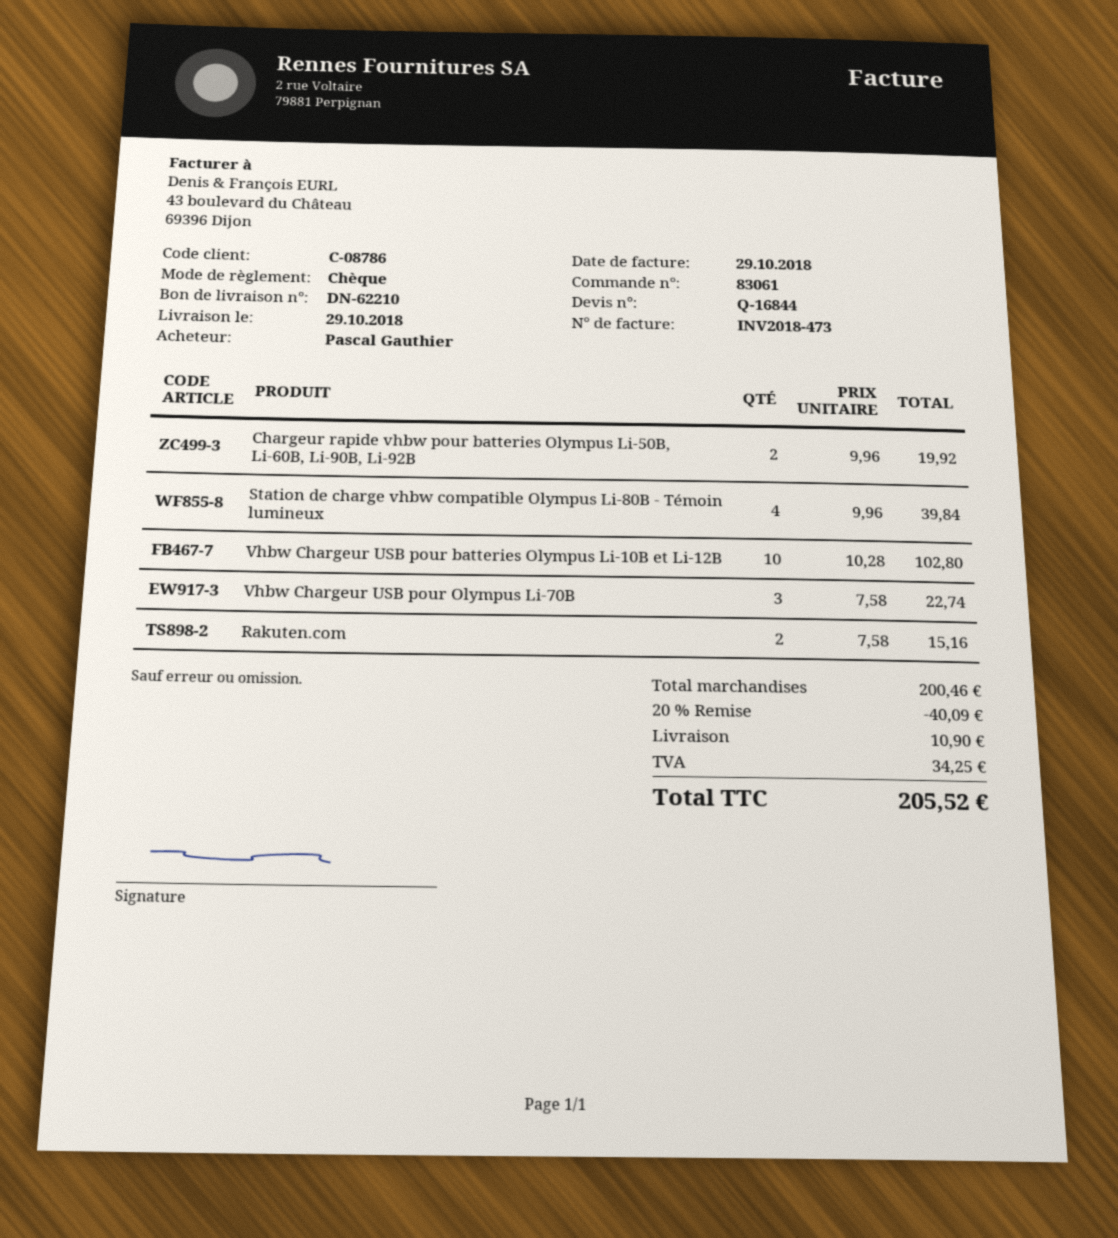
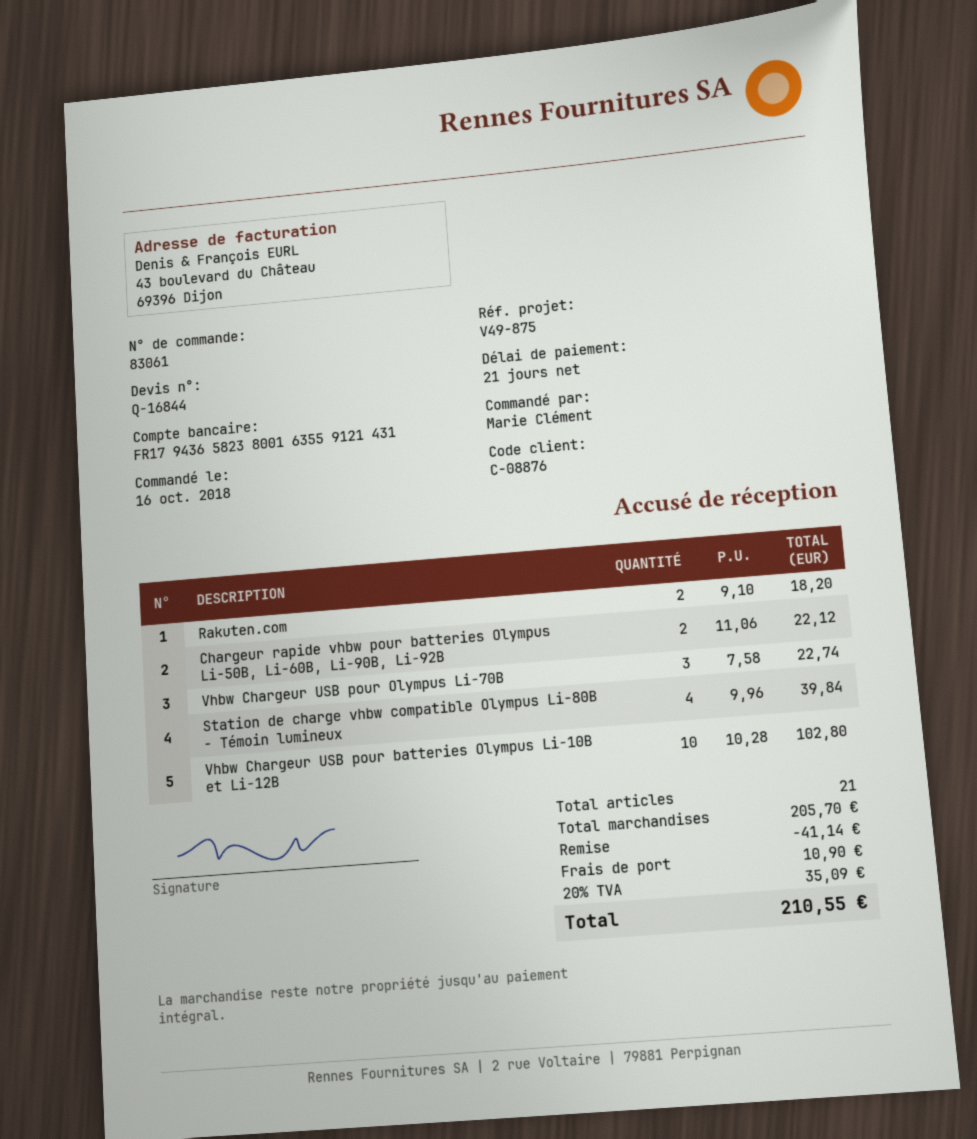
customer number: C-08786 -> C-08876
ordered by: Pascal Gauthier -> Marie Clément
Chargeur rapide vhbw pour batteries Olympus Li-50B, Li-60B, Li-90B, Li-92B: 2 x 9.96 = 19.92 -> 2 x 11.06 = 22.12
Rakuten.com: 2 x 7.58 = 15.16 -> 2 x 9.10 = 18.20
subtotal: 200.46 -> 205.70
discount: 40.09 -> 41.14
tax: 34.25 -> 35.09
total: 205.52 -> 210.55

